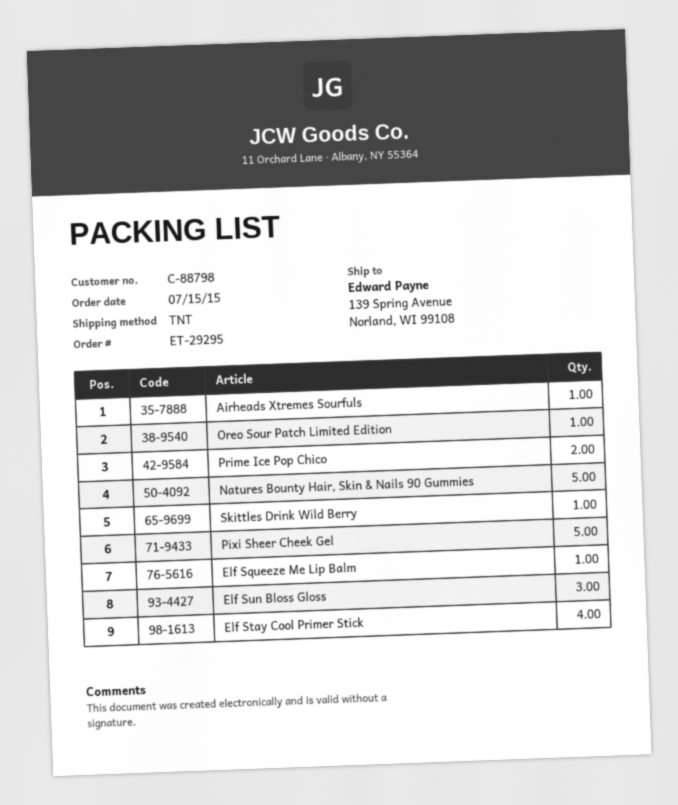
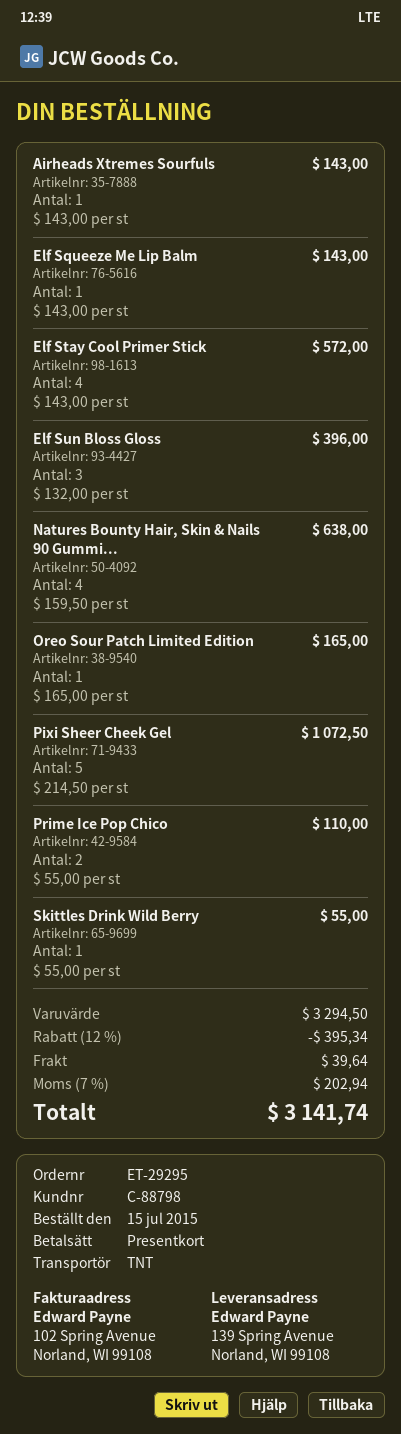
Natures Bounty Hair, Skin & Nails 90 Gummies: 5 -> 4

